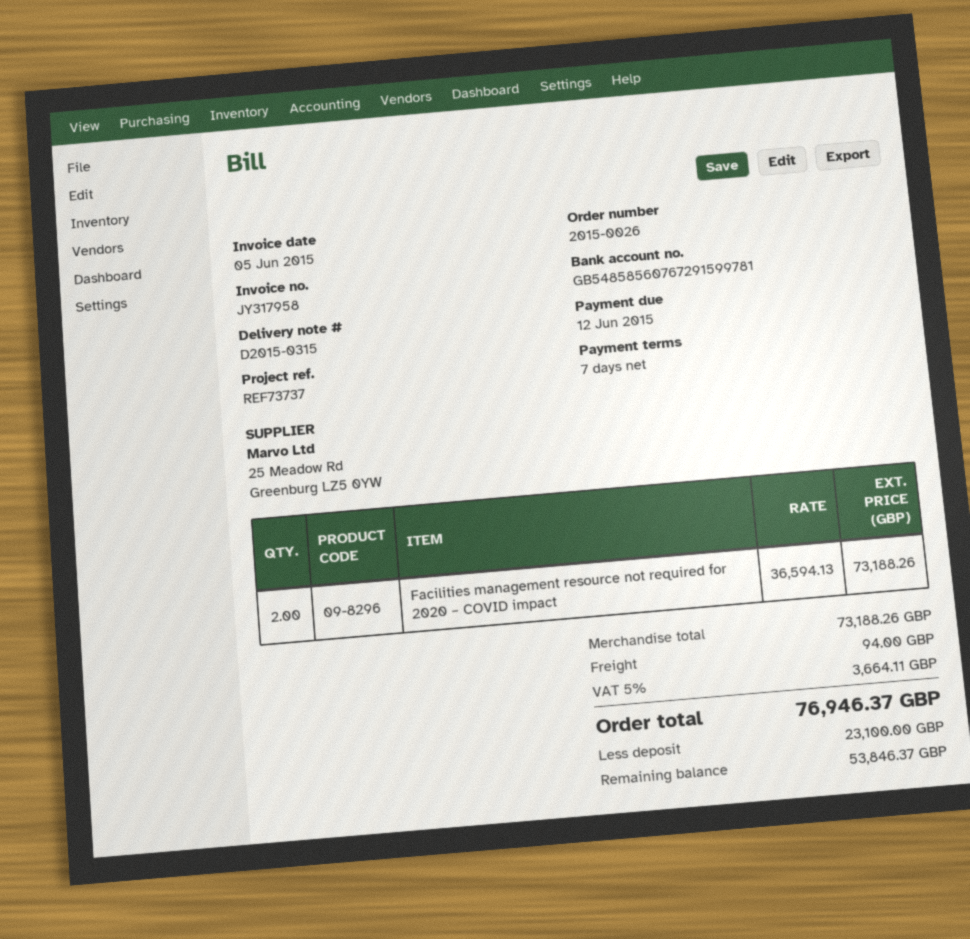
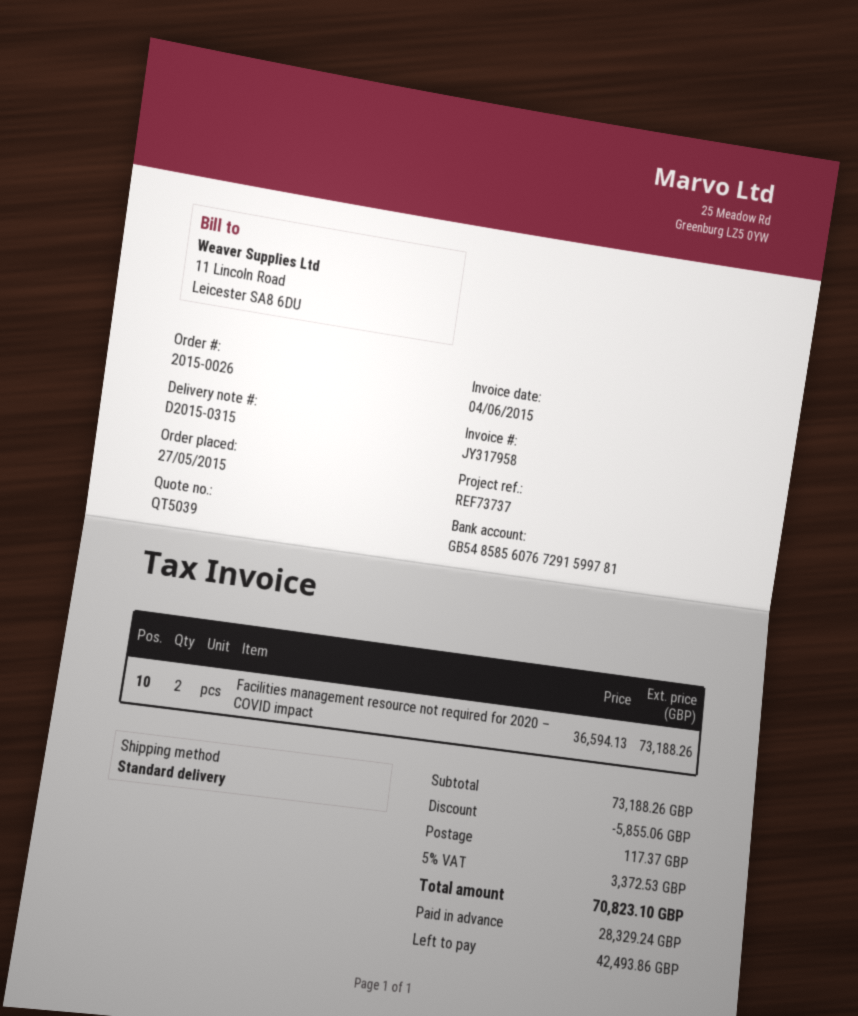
invoice date: 2015-06-05 -> 2015-06-04
discount: none -> 5855.06
shipping: 94.00 -> 117.37
tax: 5% = 3664.11 -> 5% = 3372.53
total: 76946.37 -> 70823.10
deposit: 23100.00 -> 28329.24
balance: 53846.37 -> 42493.86

